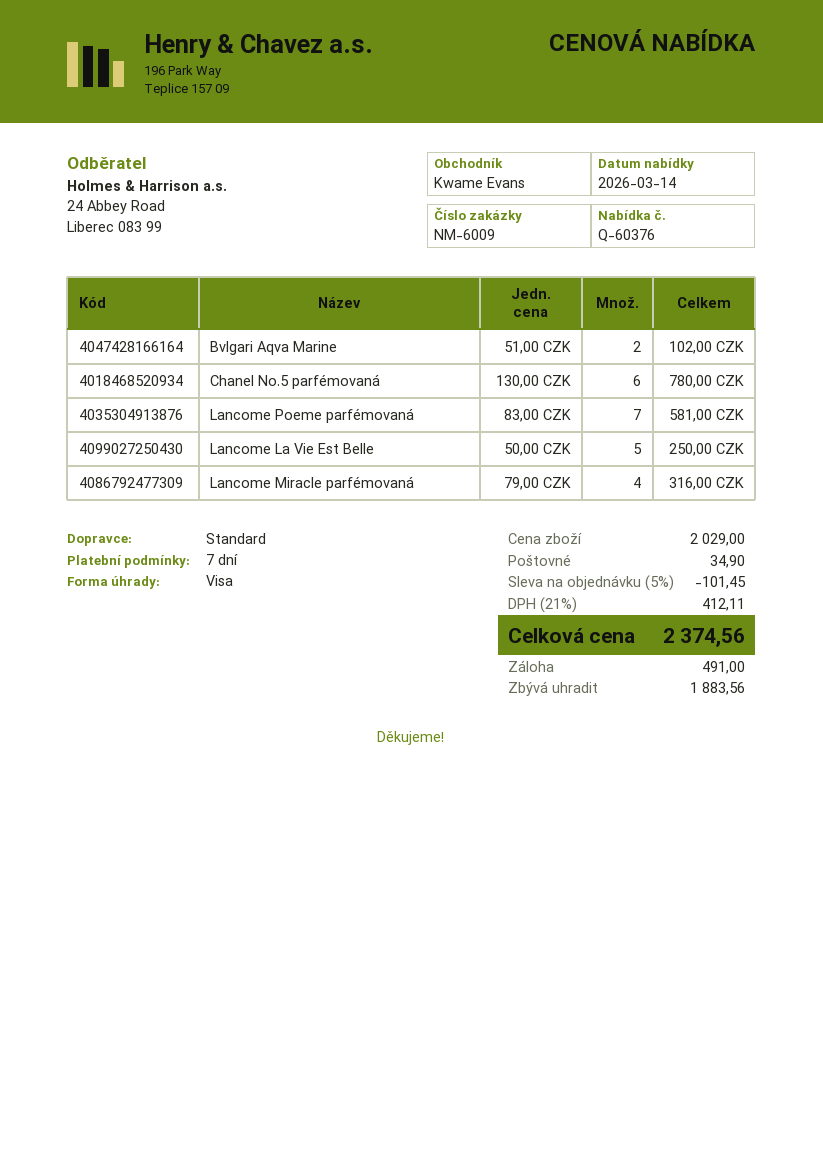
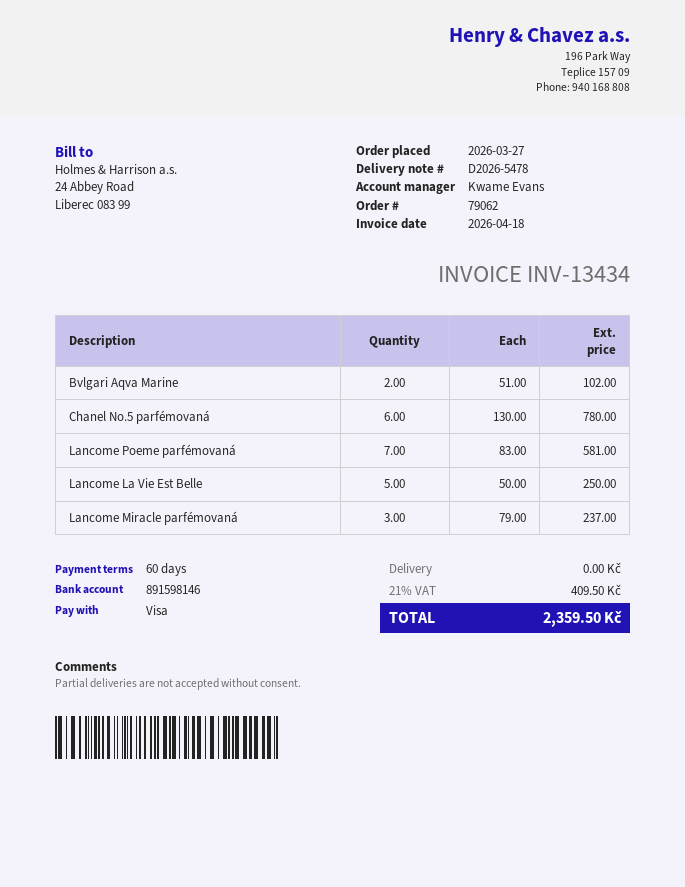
payment terms: 7 days -> 60 days
Lancome Miracle parfémovaná: 4 x 79.00 = 316.00 -> 3 x 79.00 = 237.00
discount: 5% = 101.45 -> none
shipping: 34.90 -> 0.00
tax: 21% = 412.11 -> 21% = 409.50
total: 2374.56 -> 2359.50

